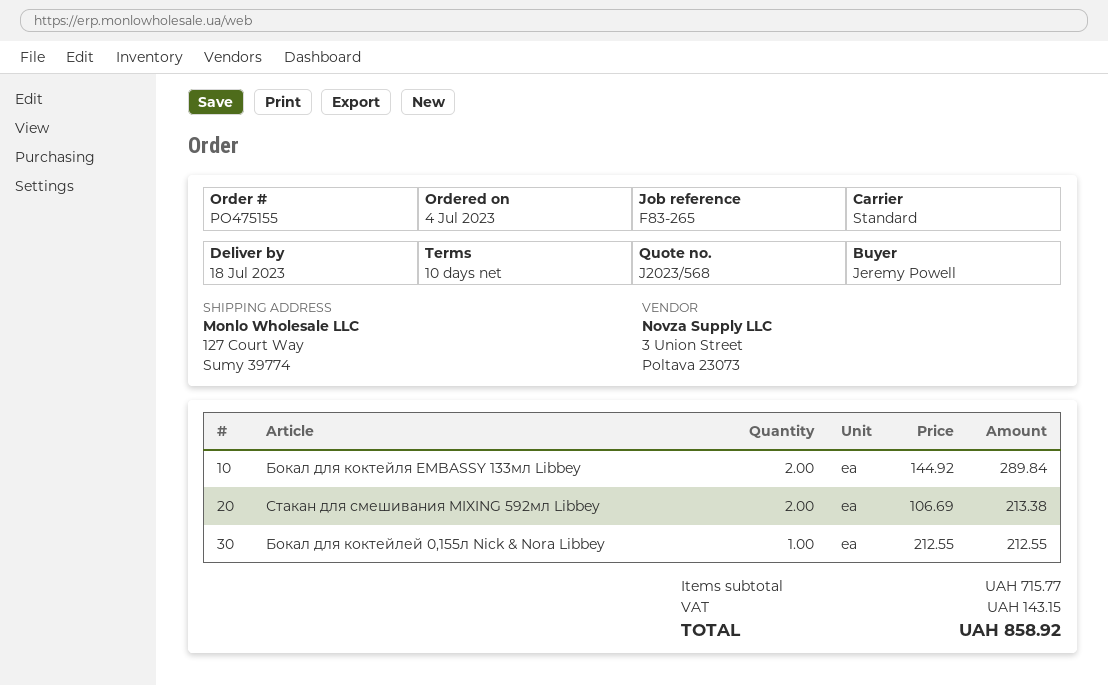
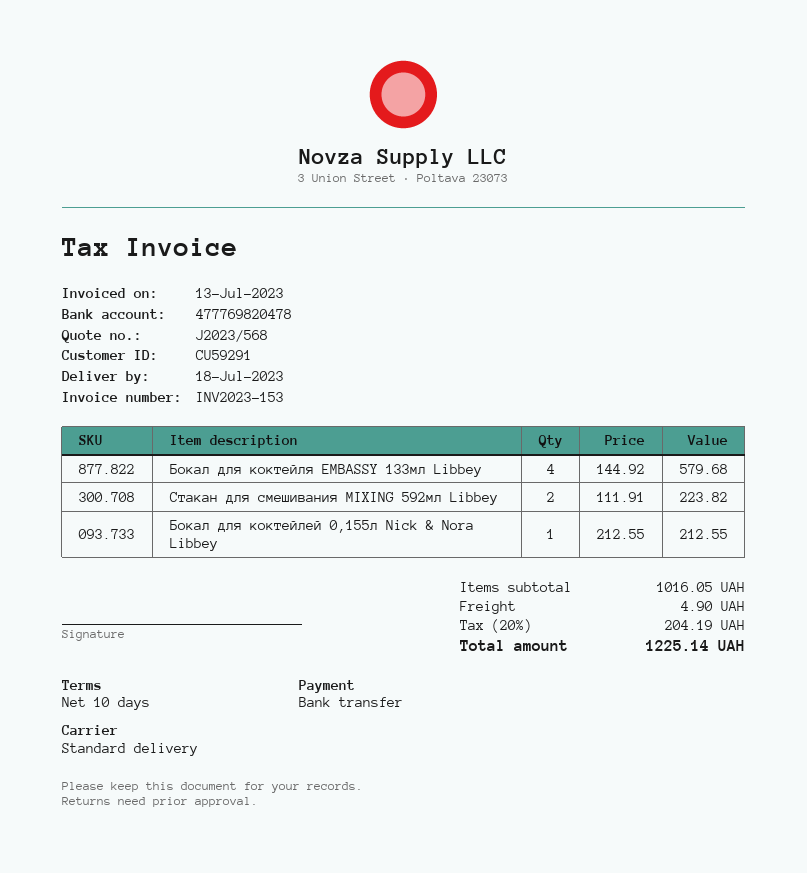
Бокал для коктейля EMBASSY 133мл Libbey: 2 x 144.92 = 289.84 -> 4 x 144.92 = 579.68
Стакан для смешивания MIXING 592мл Libbey: 2 x 106.69 = 213.38 -> 2 x 111.91 = 223.82
subtotal: 715.77 -> 1016.05
shipping: none -> 4.90
tax: 143.15 -> 204.19
total: 858.92 -> 1225.14

